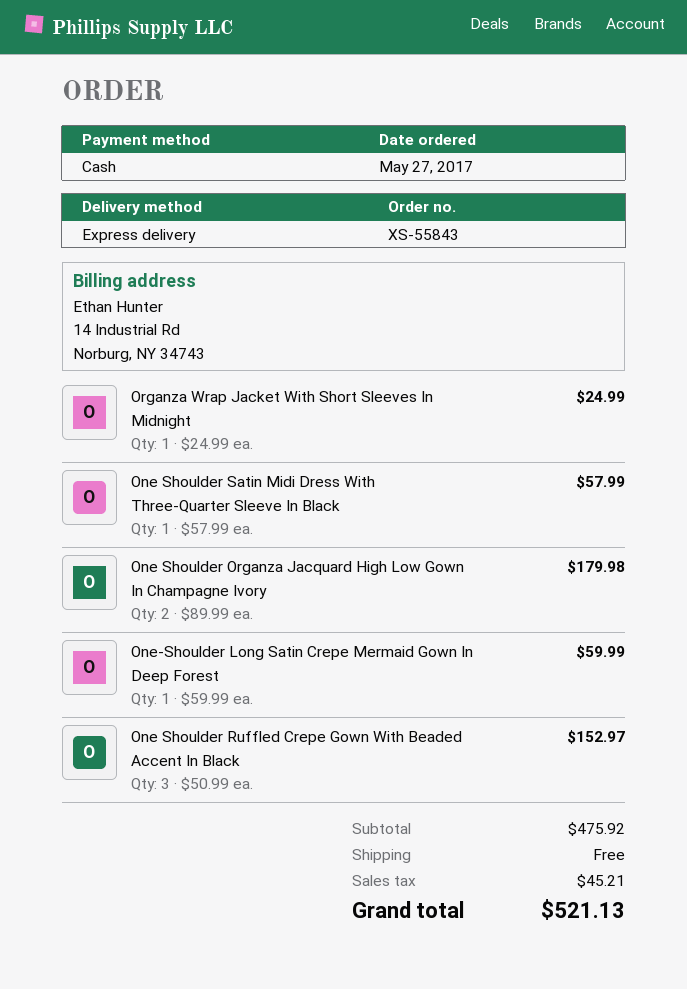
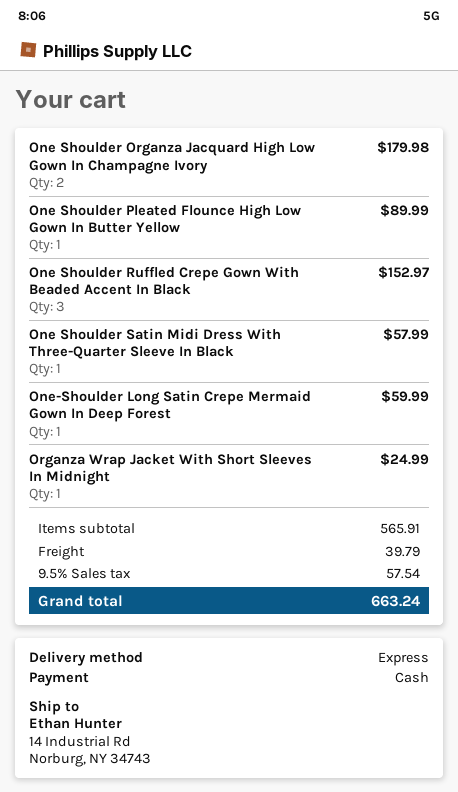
One Shoulder Pleated Flounce High Low Gown In Butter Yellow: none -> 1 for 89.99
subtotal: 475.92 -> 565.91
shipping: 0.00 -> 39.79
tax: 45.21 -> 57.54
total: 521.13 -> 663.24

